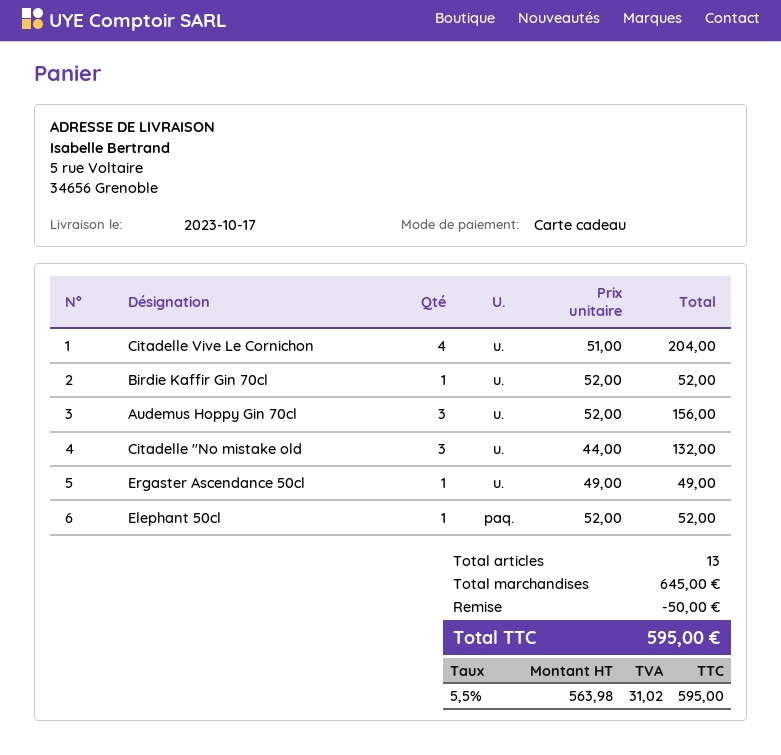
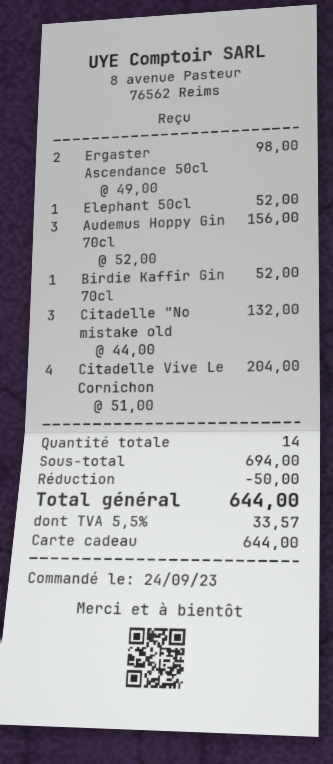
Ergaster Ascendance 50cl: 1 x 49.00 = 49.00 -> 2 x 49.00 = 98.00
total quantity: 13 -> 14
subtotal: 645.00 -> 694.00
tax: 5.5% = 31.02 -> 5.5% = 33.57
total: 595.00 -> 644.00

